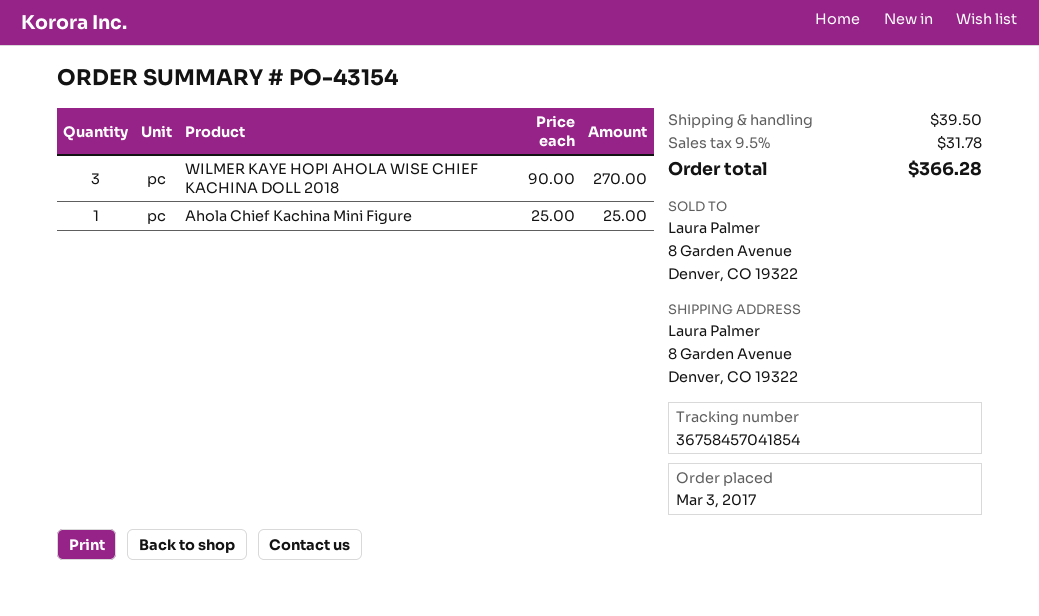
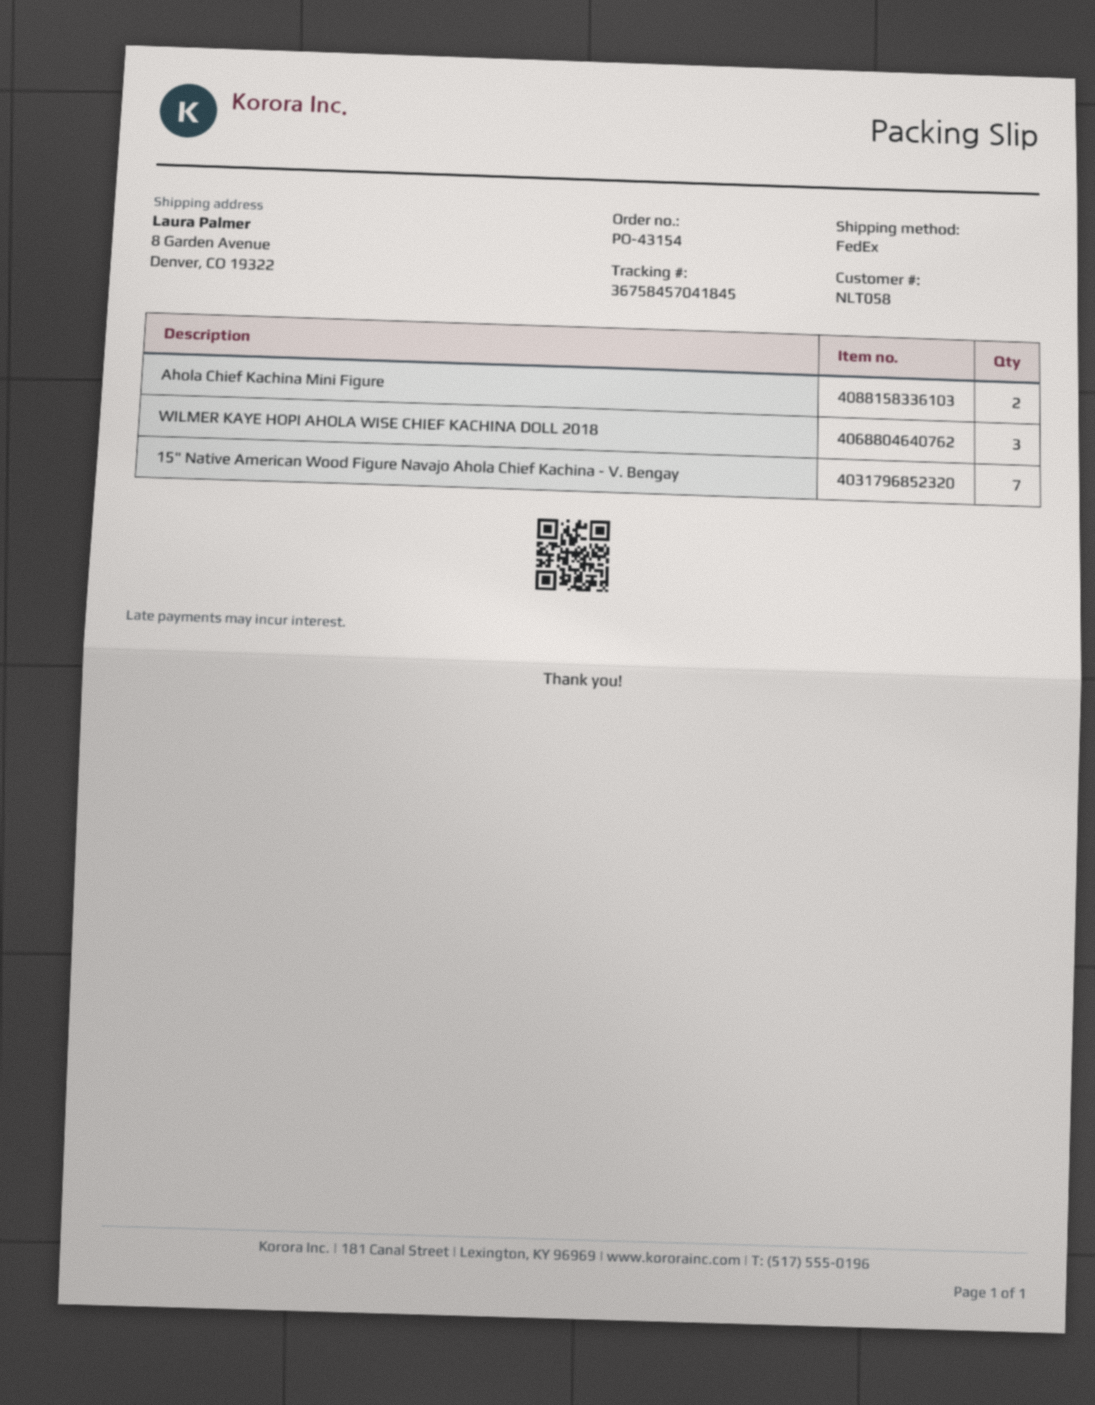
tracking number: 36758457041854 -> 36758457041845
Ahola Chief Kachina Mini Figure: 1 -> 2
15" Native American Wood Figure Navajo Ahola Chief Kachina - V. Bengay: none -> 7

